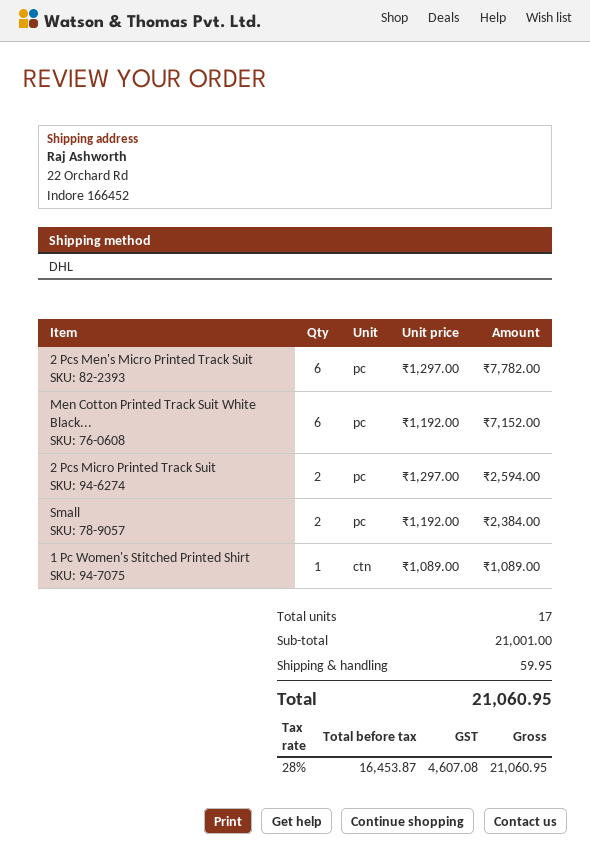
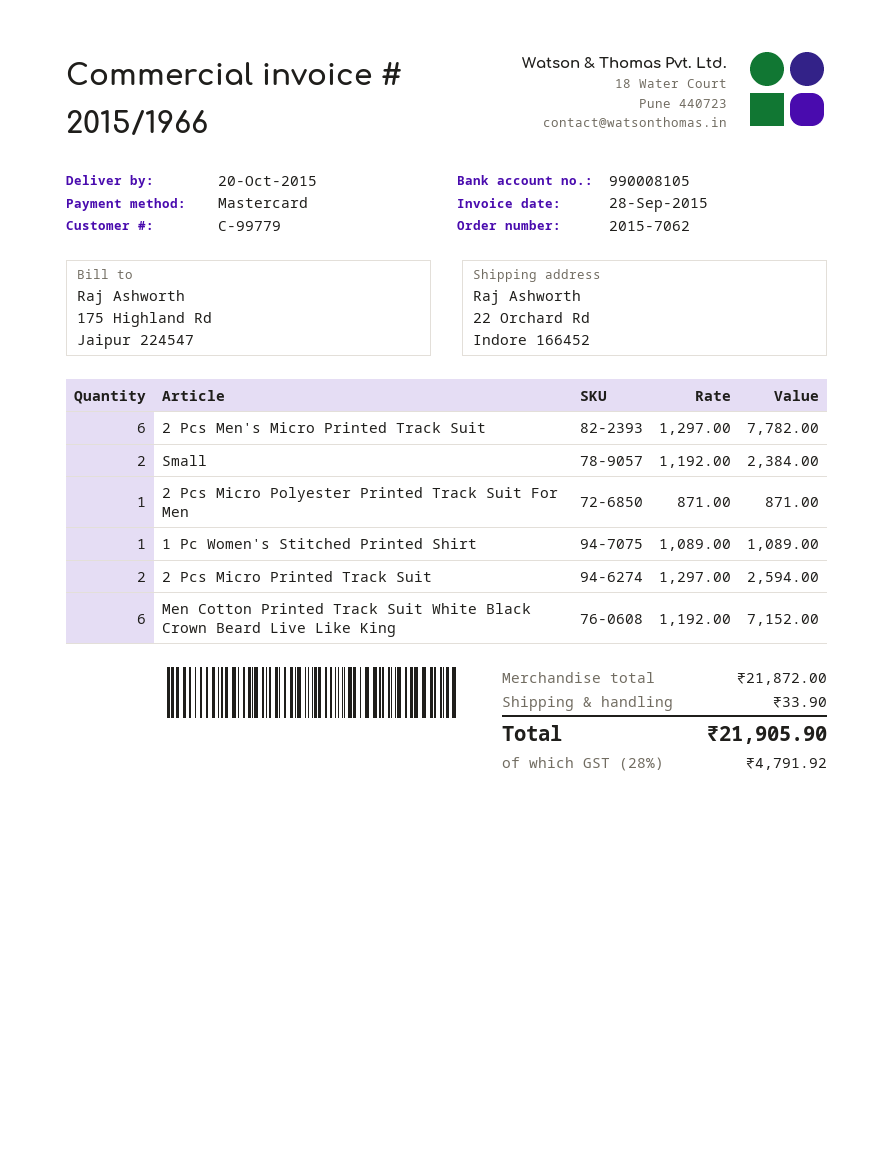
2 Pcs Micro Polyester Printed Track Suit For Men: none -> 1 x 871.00 = 871.00
subtotal: 21001.00 -> 21872.00
shipping: 59.95 -> 33.90
tax: 28% = 4607.08 -> 28% = 4791.92
total: 21060.95 -> 21905.90

